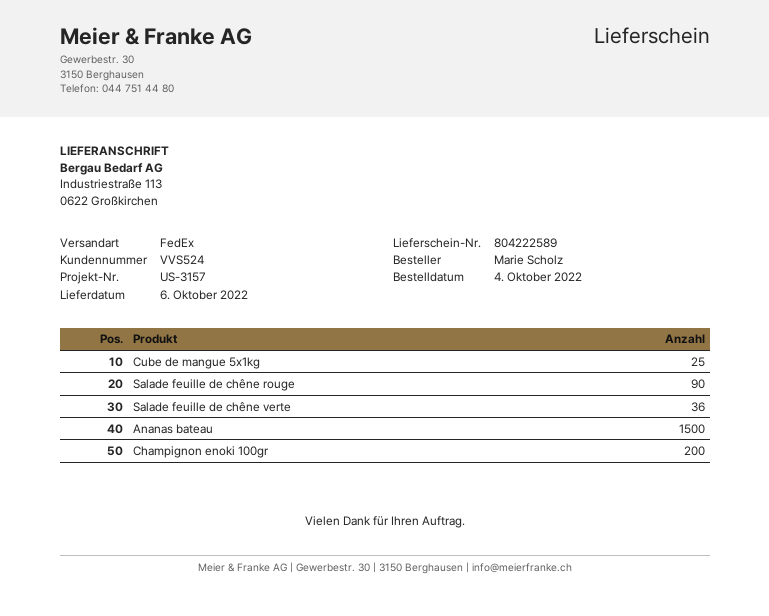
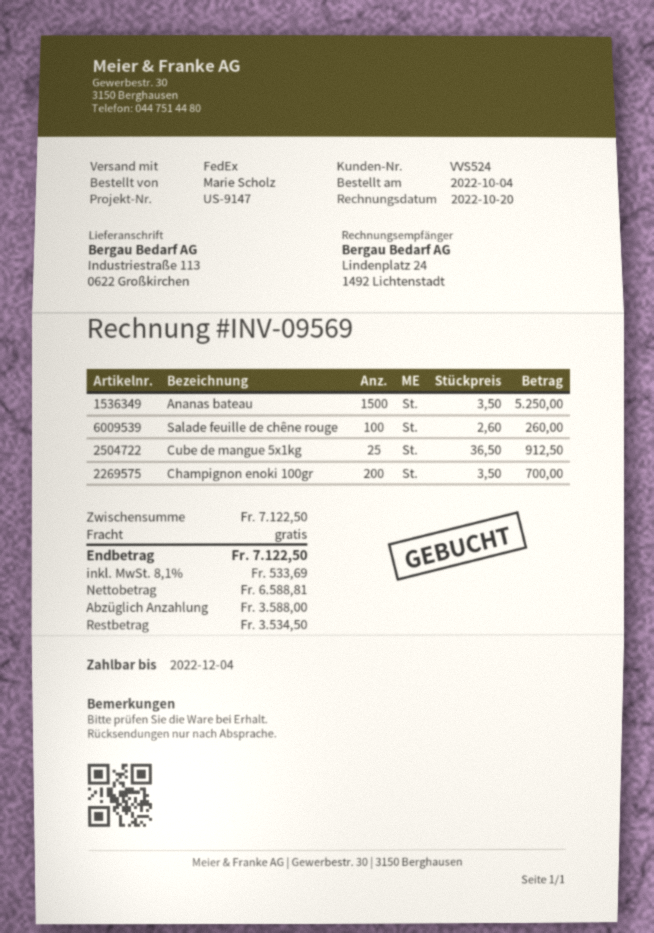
reference: US-3157 -> US-9147
Salade feuille de chêne rouge: 90 -> 100
Salade feuille de chêne verte: 36 -> none

